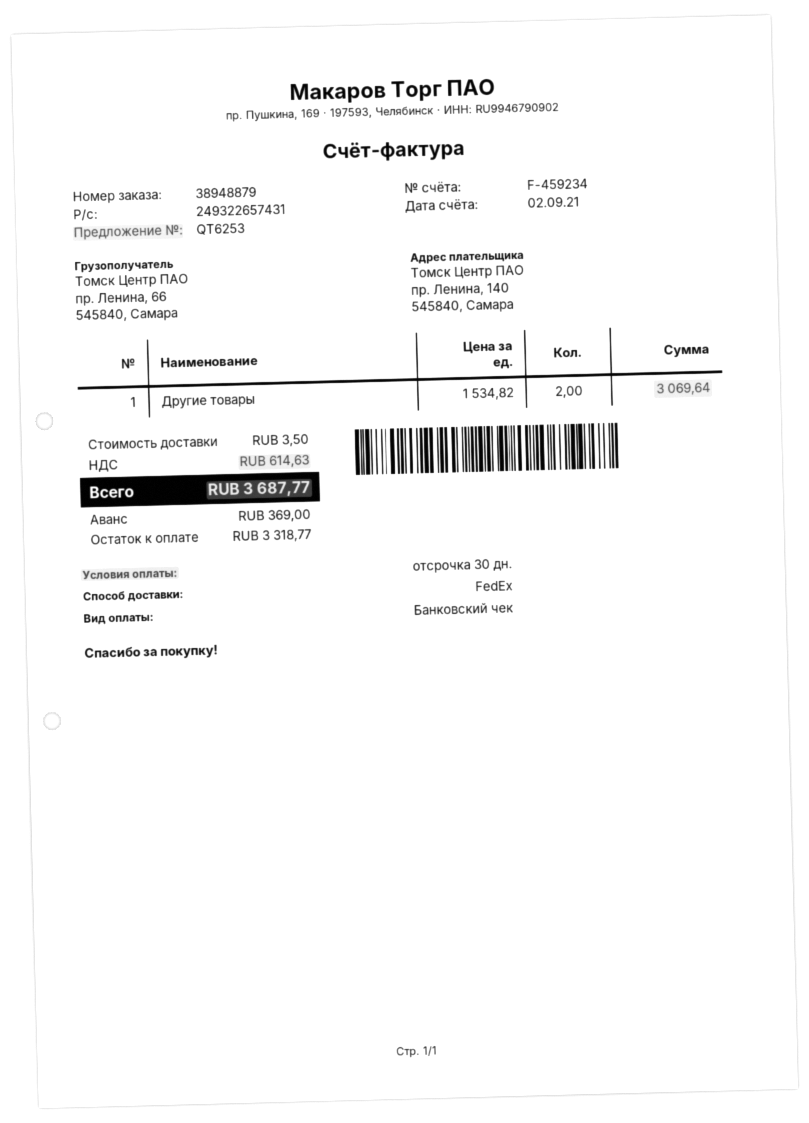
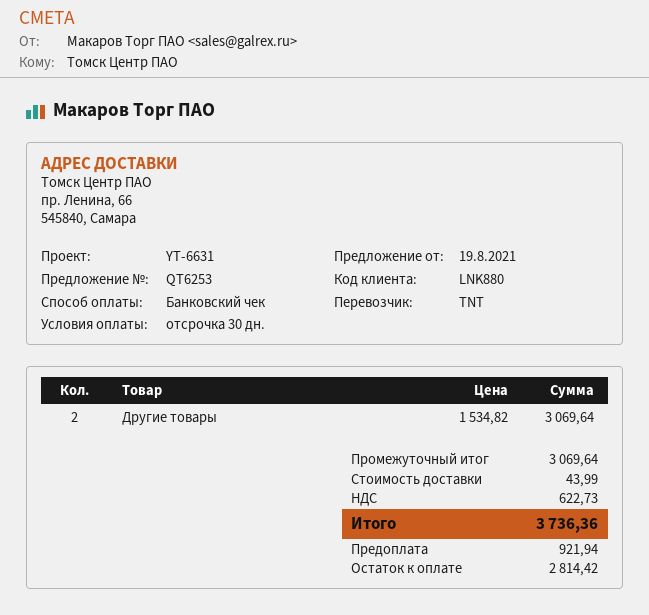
shipping method: FedEx -> TNT
shipping: 3.50 -> 43.99
tax: 614.63 -> 622.73
total: 3687.77 -> 3736.36
deposit: 369.00 -> 921.94
balance: 3318.77 -> 2814.42

